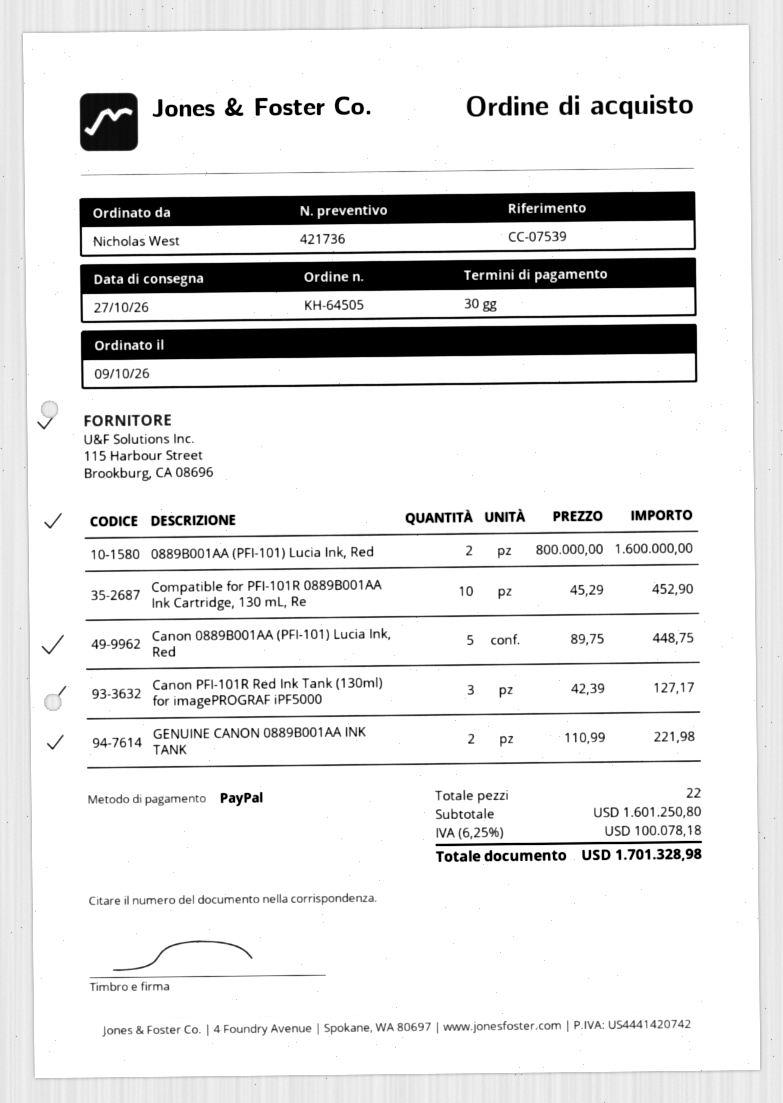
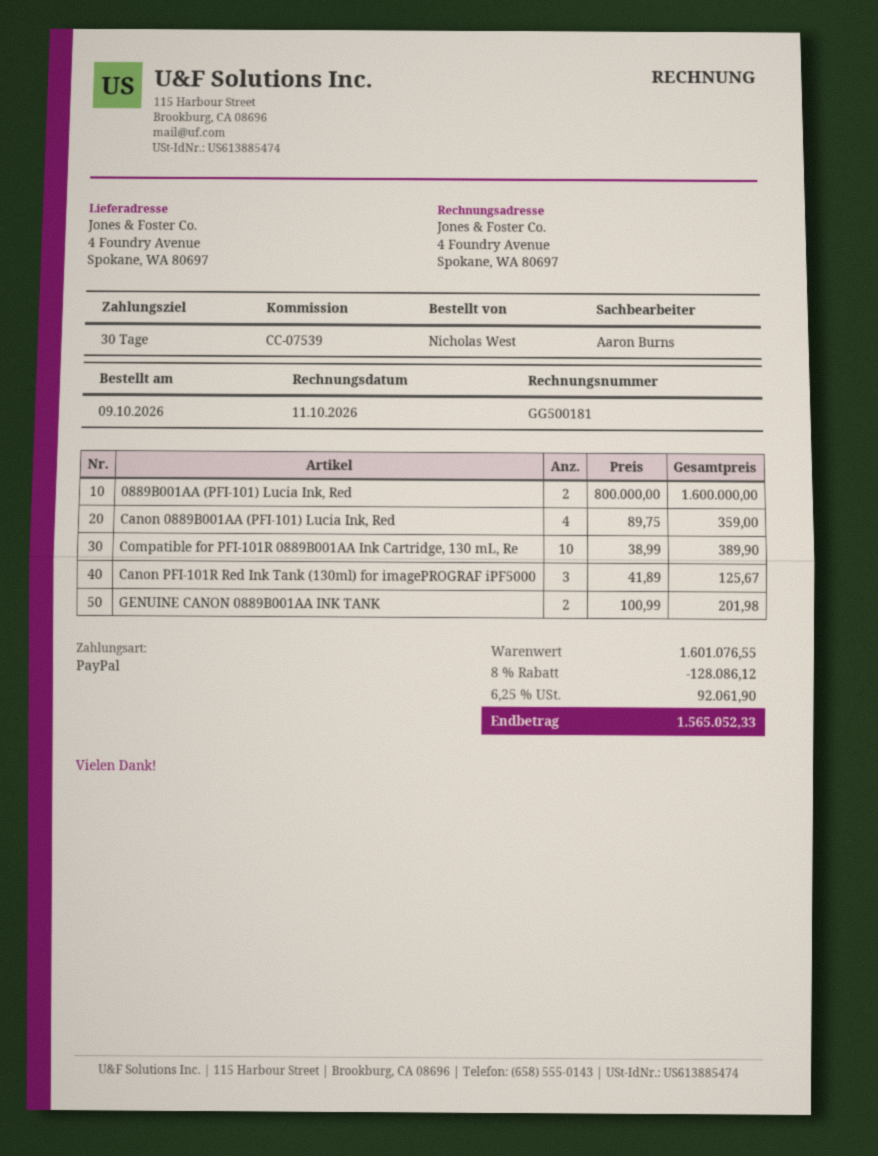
Compatible for PFI-101R 0889B001AA Ink Cartridge, 130 mL, Re: 10 x 45.29 = 452.90 -> 10 x 38.99 = 389.90
Canon 0889B001AA (PFI-101) Lucia Ink, Red: 5 x 89.75 = 448.75 -> 4 x 89.75 = 359.00
Canon PFI-101R Red Ink Tank (130ml) for imagePROGRAF iPF5000: 3 x 42.39 = 127.17 -> 3 x 41.89 = 125.67
GENUINE CANON 0889B001AA INK TANK: 2 x 110.99 = 221.98 -> 2 x 100.99 = 201.98
subtotal: 1601250.80 -> 1601076.55
discount: none -> 8% = 128086.12
tax: 6.25% = 100078.18 -> 6.25% = 92061.90
total: 1701328.98 -> 1565052.33

